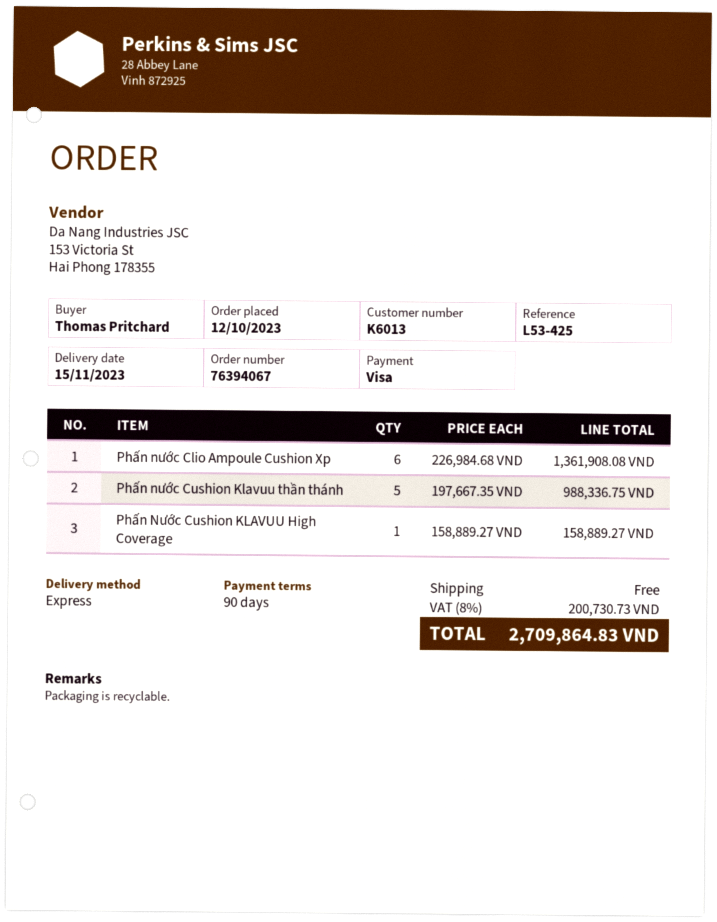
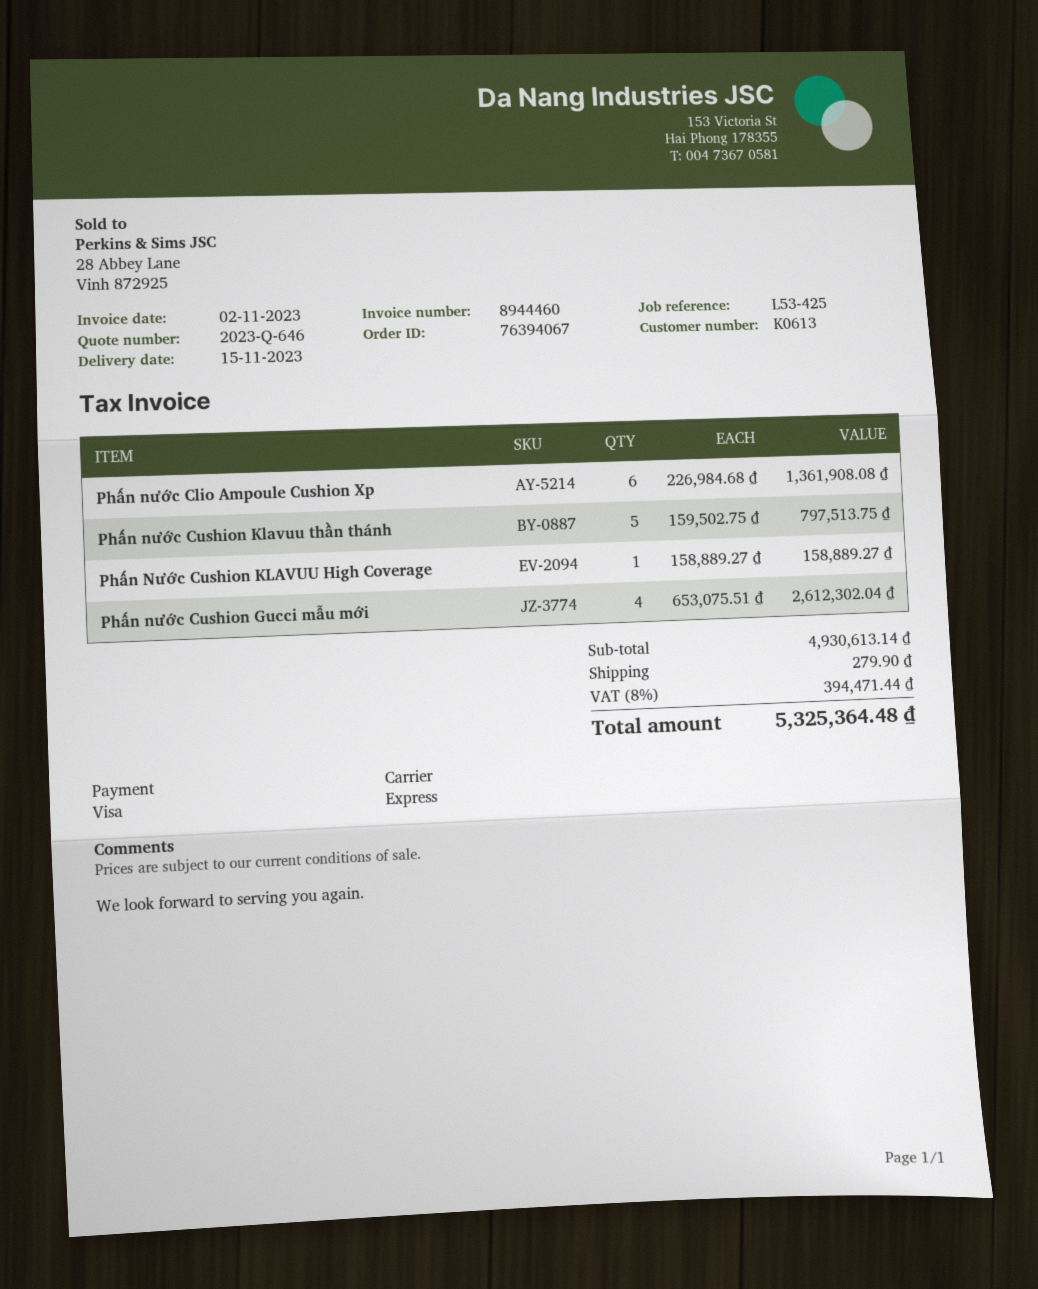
customer number: K6013 -> K0613
Phấn nước Cushion Klavuu thần thánh: 5 x 197667.35 = 988336.75 -> 5 x 159502.75 = 797513.75
Phấn nước Cushion Gucci mẫu mới: none -> 4 x 653075.51 = 2612302.04
shipping: 0.00 -> 279.90
tax: 8% = 200730.73 -> 8% = 394471.44
total: 2709864.83 -> 5325364.48

